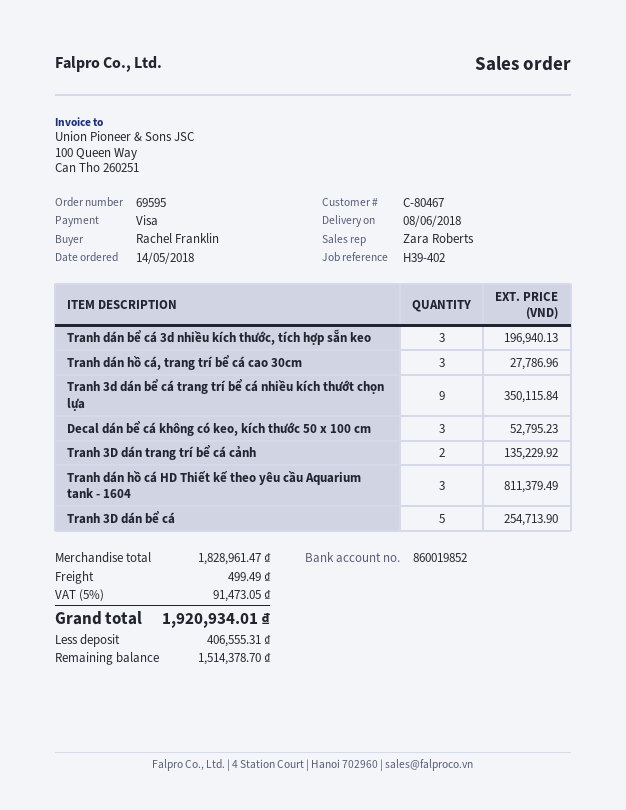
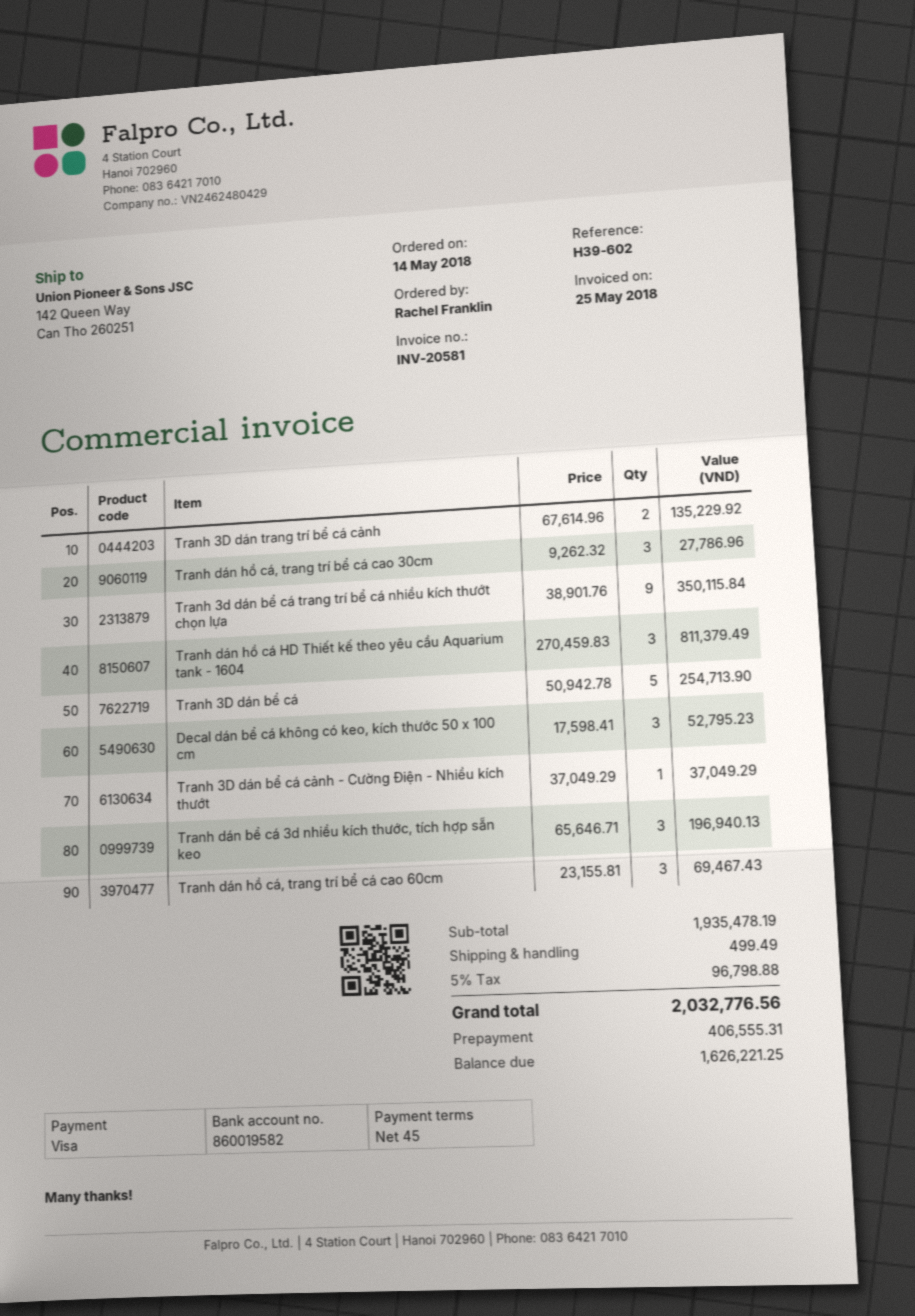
reference: H39-402 -> H39-602
bank account: 860019852 -> 860019582
Tranh 3D dán bể cá cảnh - Cường Điện - Nhiều kích thướt: none -> 1 for 37049.29
Tranh dán hồ cá, trang trí bể cá cao 60cm: none -> 3 for 69467.43
subtotal: 1828961.47 -> 1935478.19
tax: 5% = 91473.05 -> 5% = 96798.88
total: 1920934.01 -> 2032776.56
balance: 1514378.70 -> 1626221.25

